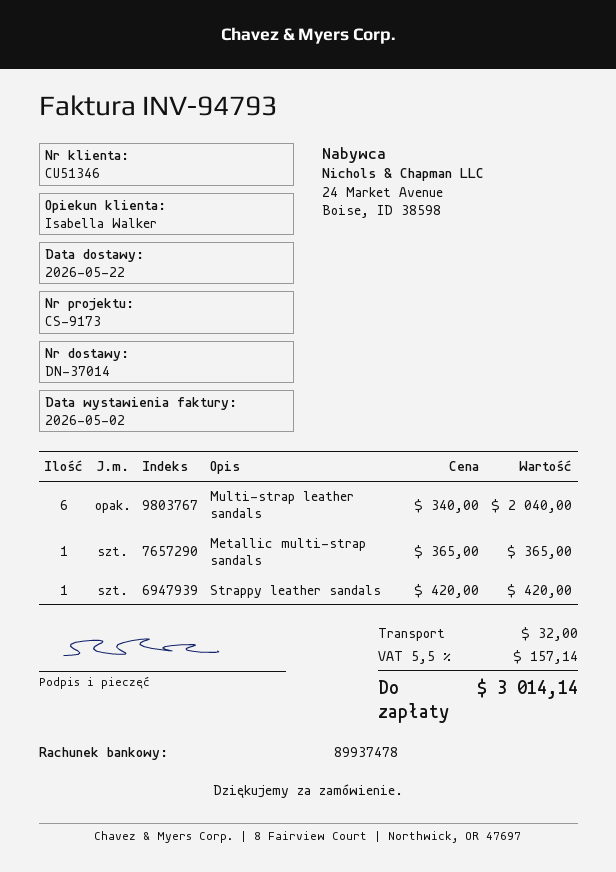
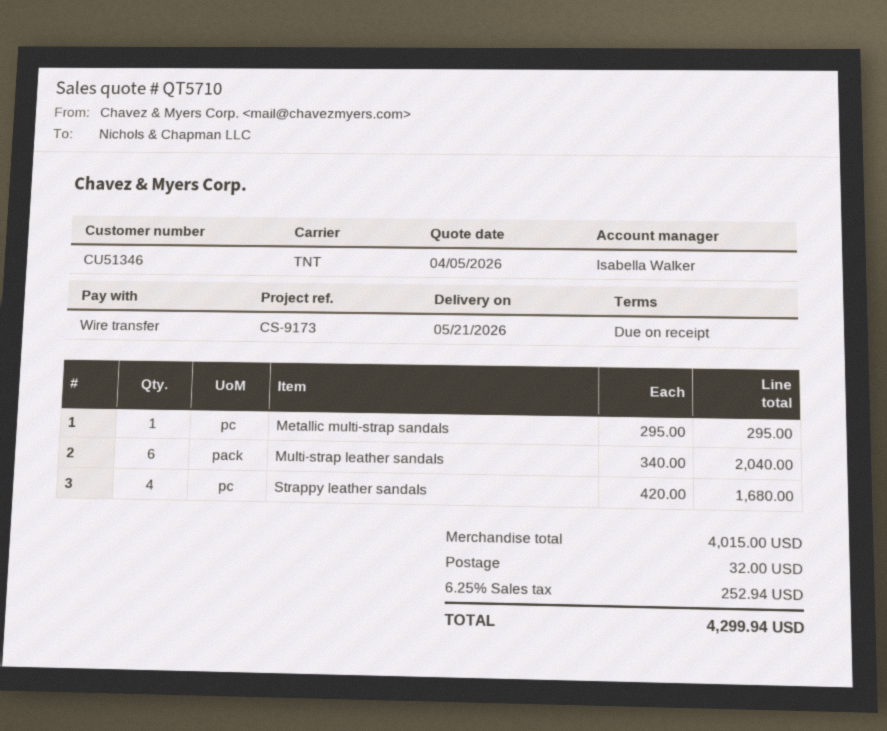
delivery date: 2026-05-22 -> 2026-05-21
Metallic multi-strap sandals: 1 x 365.00 = 365.00 -> 1 x 295.00 = 295.00
Strappy leather sandals: 1 x 420.00 = 420.00 -> 4 x 420.00 = 1680.00
tax: 5.5% = 157.14 -> 6.25% = 252.94
total: 3014.14 -> 4299.94

